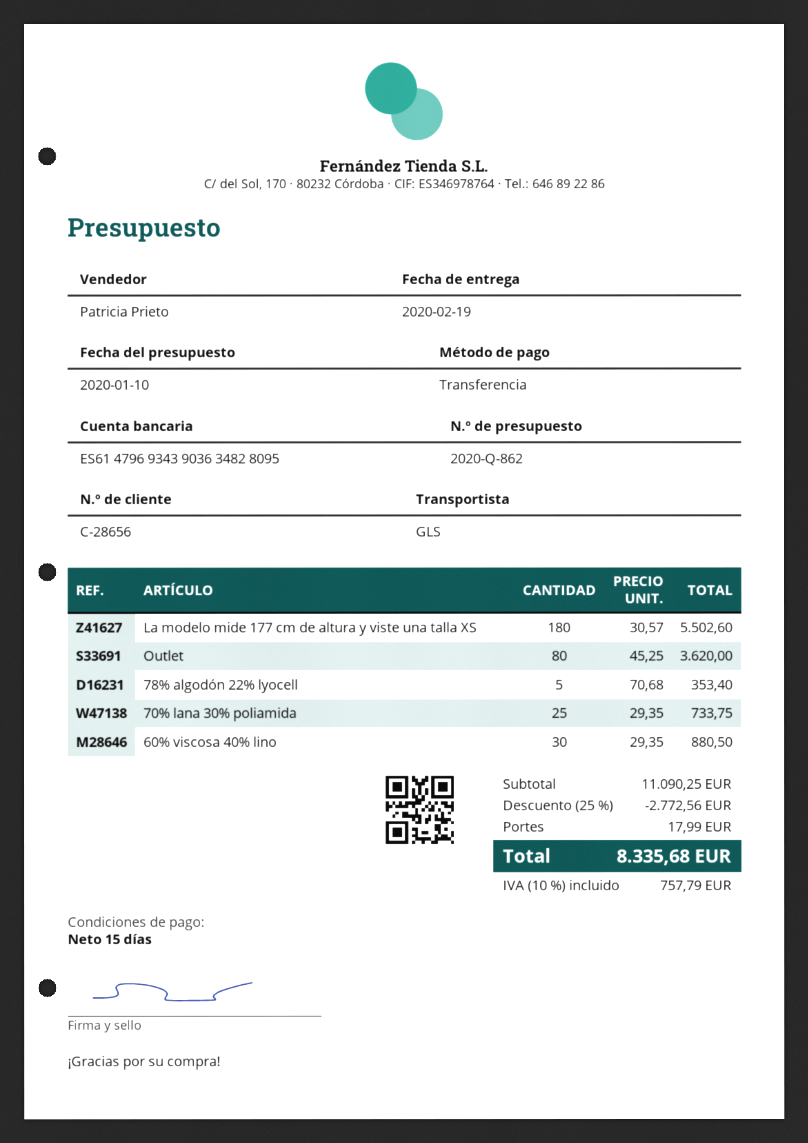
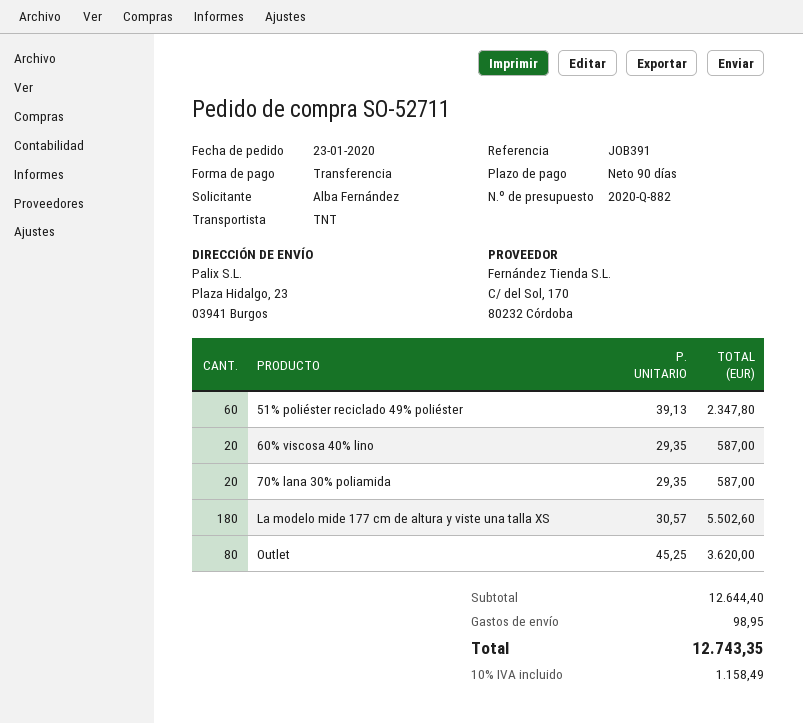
quote number: 2020-Q-862 -> 2020-Q-882
payment terms: 15 days -> 90 days
shipping method: GLS -> TNT
78% algodón 22% lyocell: 5 x 70.68 = 353.40 -> none
70% lana 30% poliamida: 25 x 29.35 = 733.75 -> 20 x 29.35 = 587.00
60% viscosa 40% lino: 30 x 29.35 = 880.50 -> 20 x 29.35 = 587.00
51% poliéster reciclado 49% poliéster: none -> 60 x 39.13 = 2347.80
subtotal: 11090.25 -> 12644.40
discount: 25% = 2772.56 -> none
shipping: 17.99 -> 98.95
tax: 10% = 757.79 -> 10% = 1158.49
total: 8335.68 -> 12743.35

